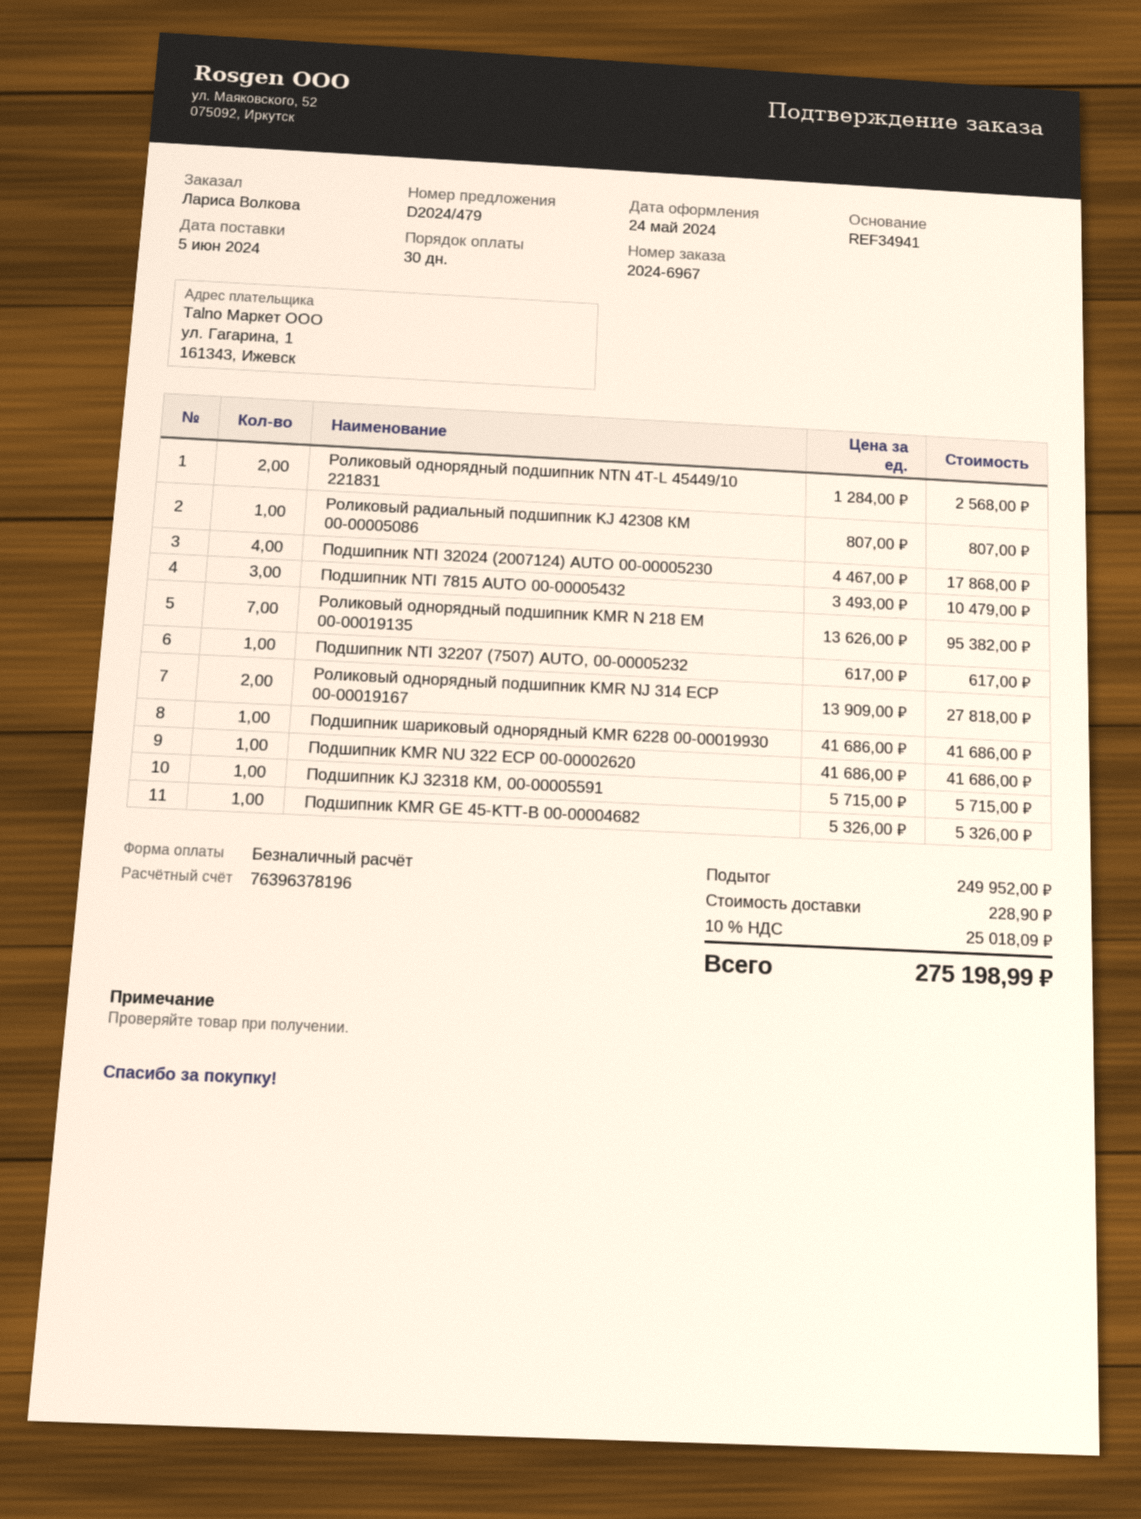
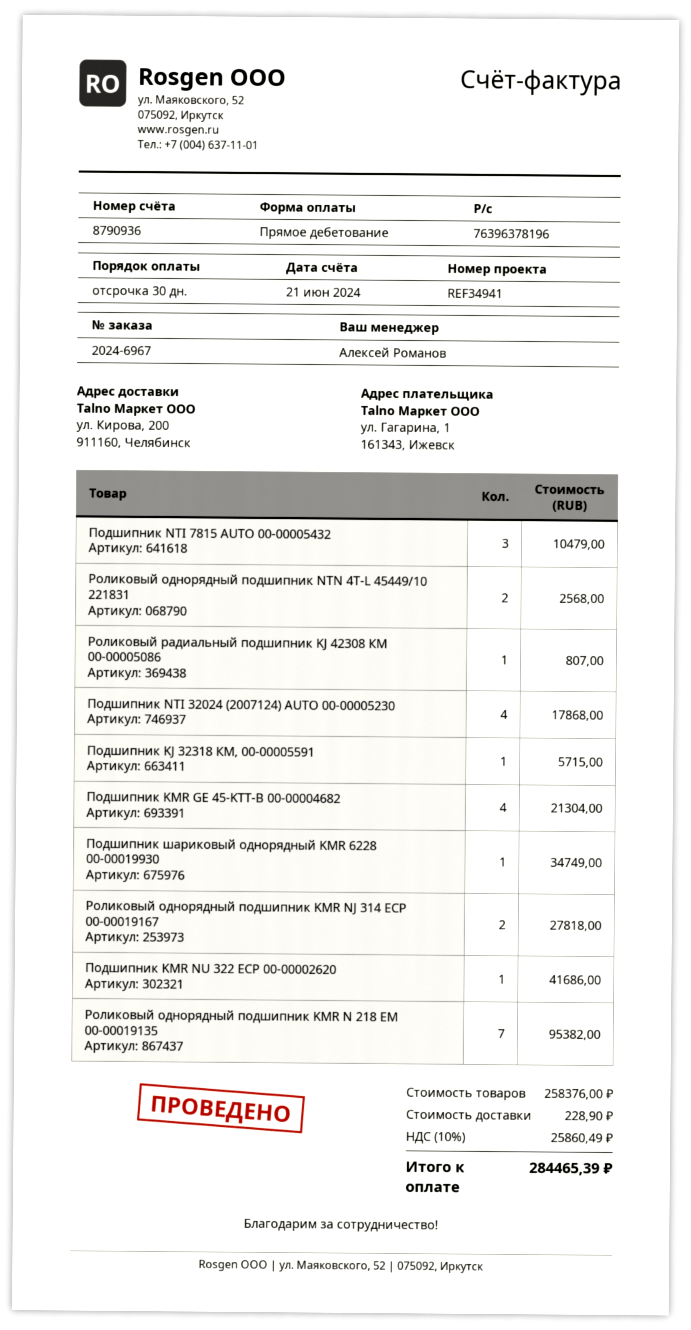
payment method: bank transfer -> direct debit
Подшипник NTI 32207 (7507) AUTO, 00-00005232: 1 for 617.00 -> none
Подшипник шариковый однорядный KMR 6228 00-00019930: 1 for 41686.00 -> 1 for 34749.00
Подшипник KMR GE 45-KTT-B 00-00004682: 1 for 5326.00 -> 4 for 21304.00
subtotal: 249952.00 -> 258376.00
tax: 10% = 25018.09 -> 10% = 25860.49
total: 275198.99 -> 284465.39

